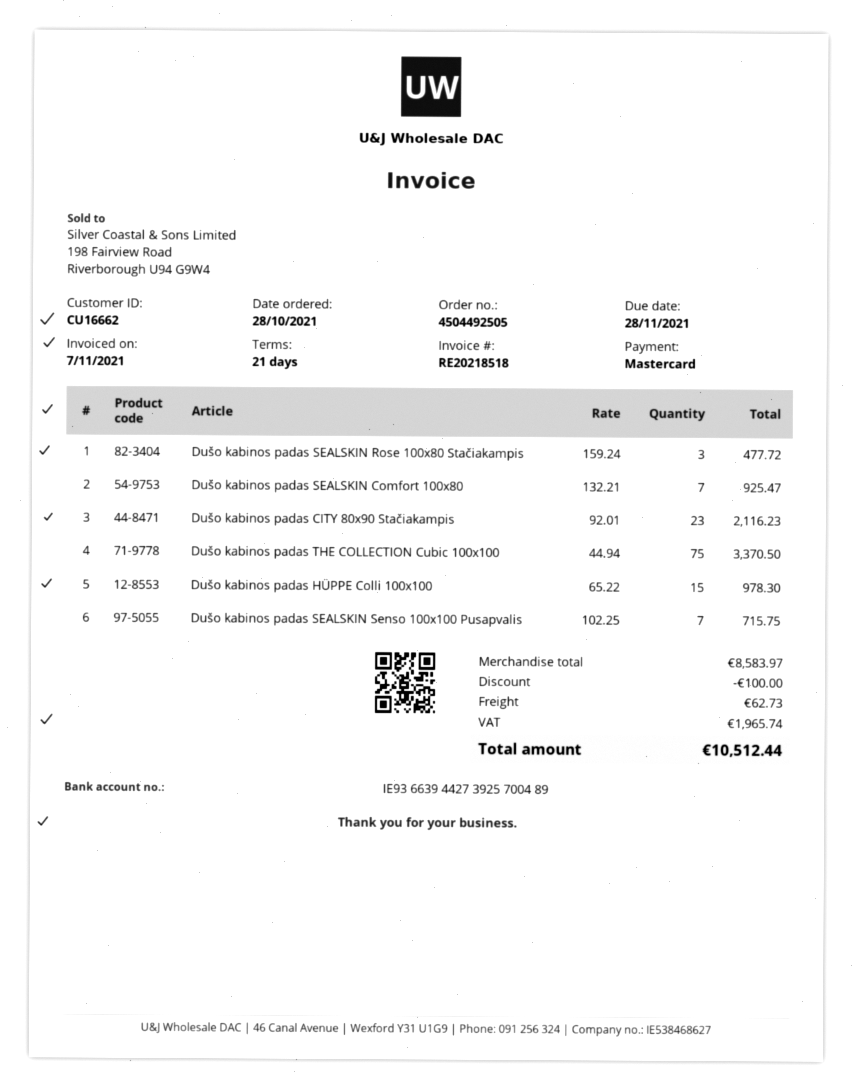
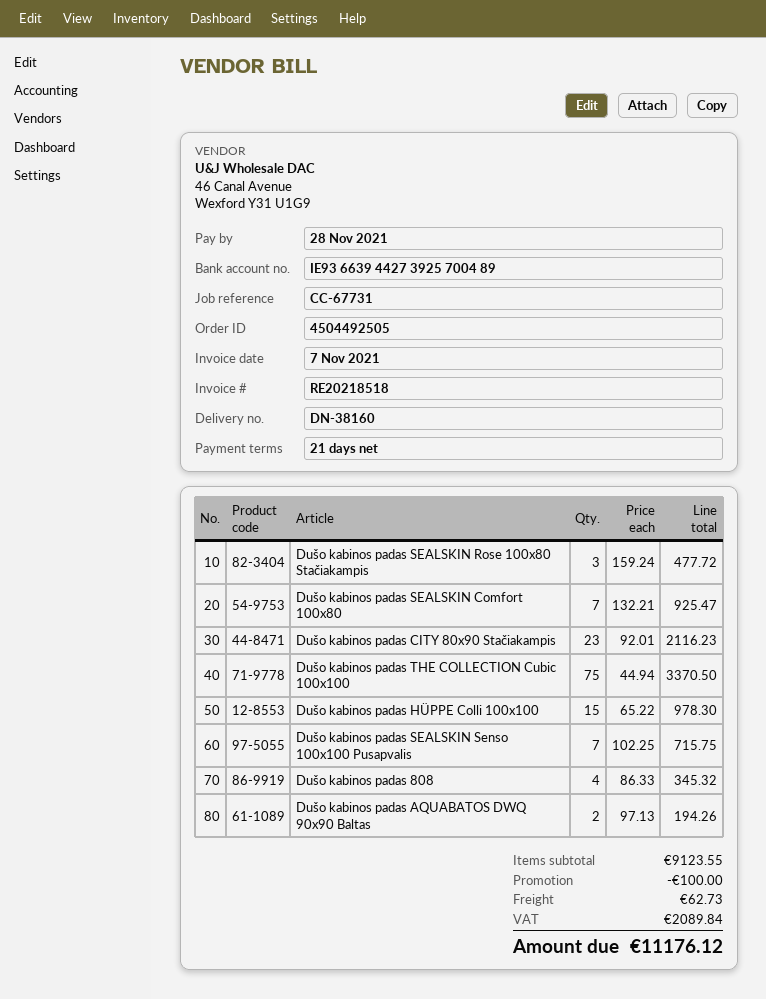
Dušo kabinos padas 808: none -> 4 x 86.33 = 345.32
Dušo kabinos padas AQUABATOS DWQ 90x90 Baltas: none -> 2 x 97.13 = 194.26
subtotal: 8583.97 -> 9123.55
tax: 1965.74 -> 2089.84
total: 10512.44 -> 11176.12

